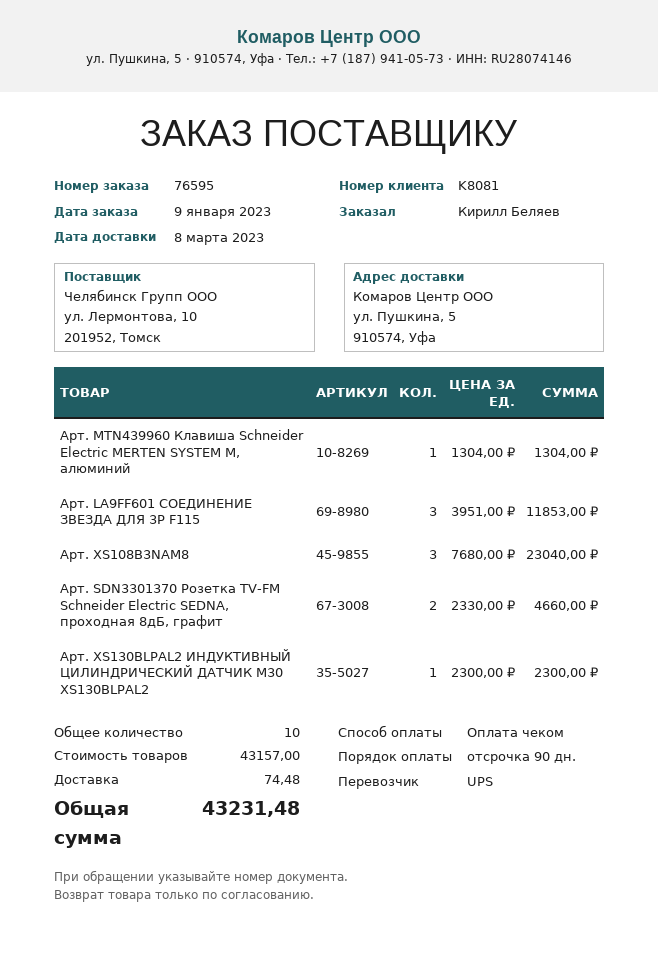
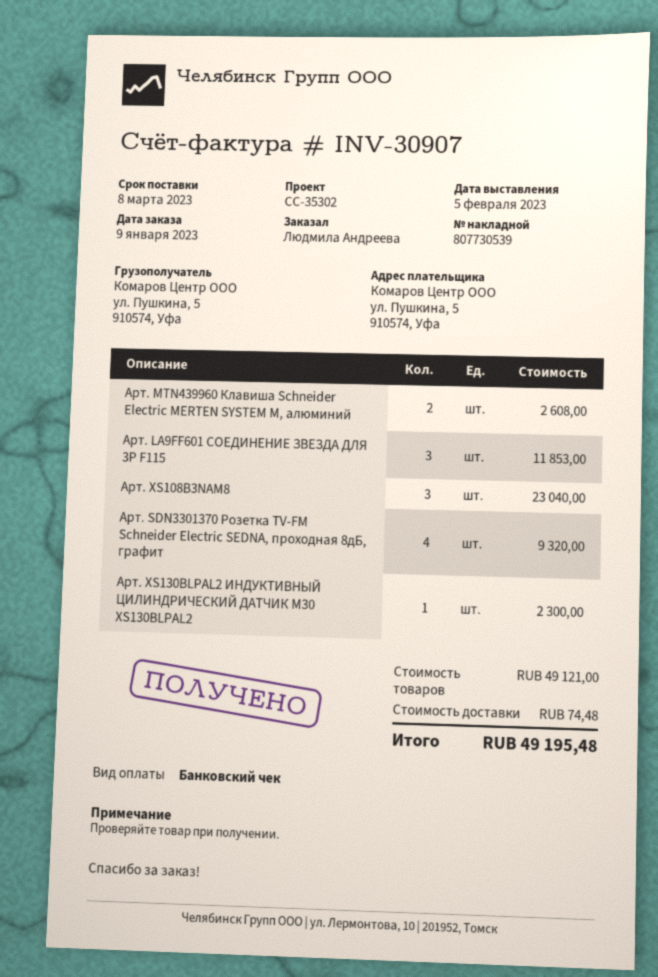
ordered by: Кирилл Беляев -> Людмила Андреева
Арт. MTN439960 Клавиша Schneider Electric MERTEN SYSTEM M, алюминий: 1 for 1304.00 -> 2 for 2608.00
Арт. SDN3301370 Розетка TV-FM Schneider Electric SEDNA, проходная 8дБ, графит: 2 for 4660.00 -> 4 for 9320.00
subtotal: 43157.00 -> 49121.00
total: 43231.48 -> 49195.48

